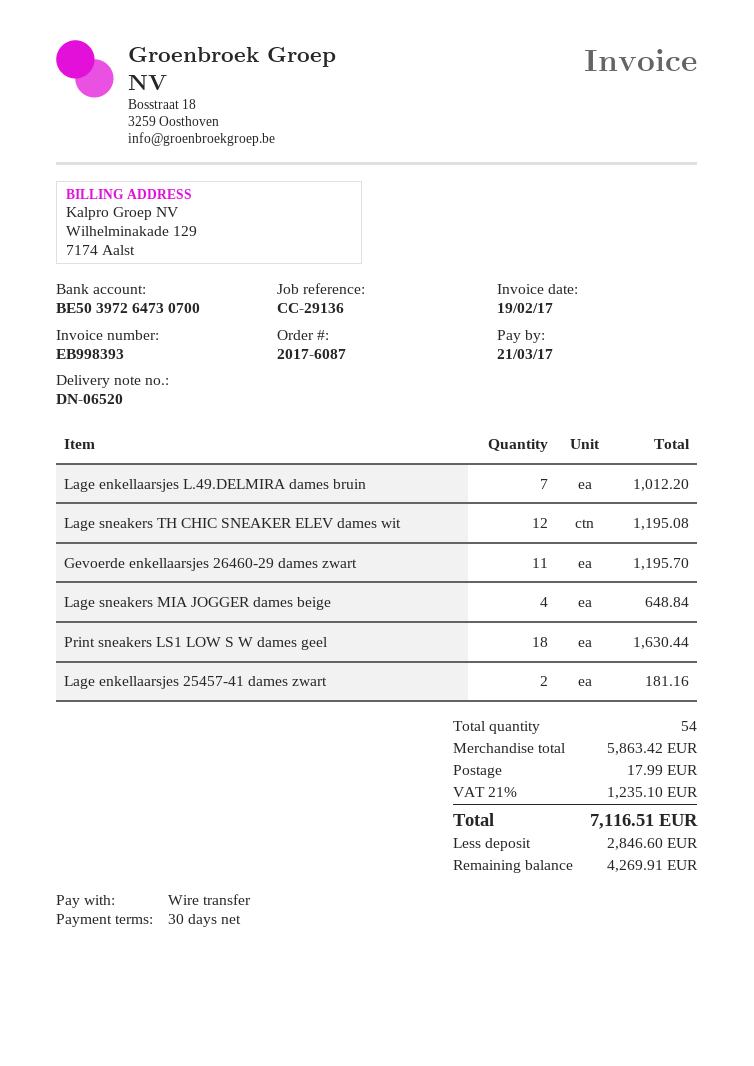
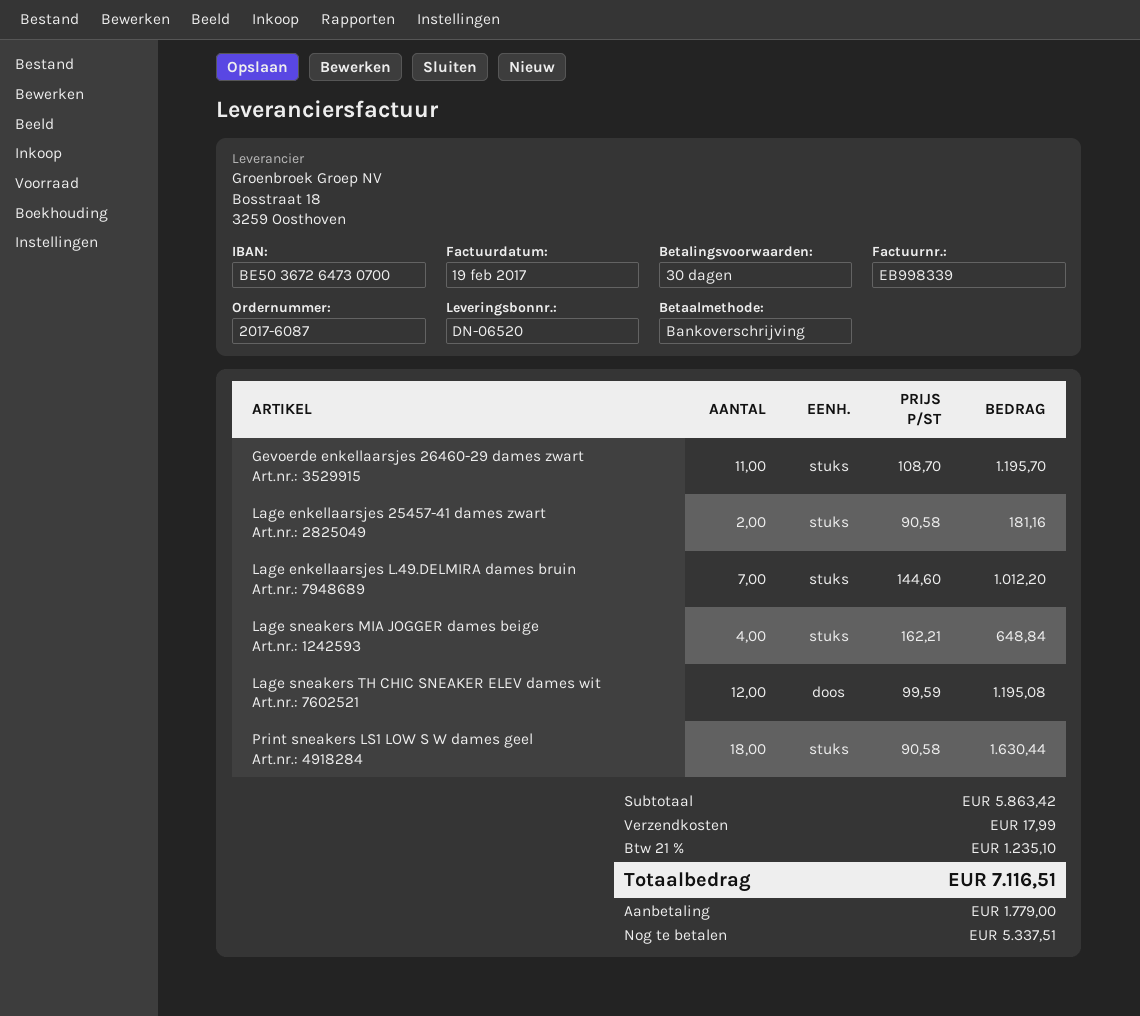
invoice number: EB998393 -> EB998339
bank account: BE50397264730700 -> BE50367264730700
deposit: 2846.60 -> 1779.00
balance: 4269.91 -> 5337.51

